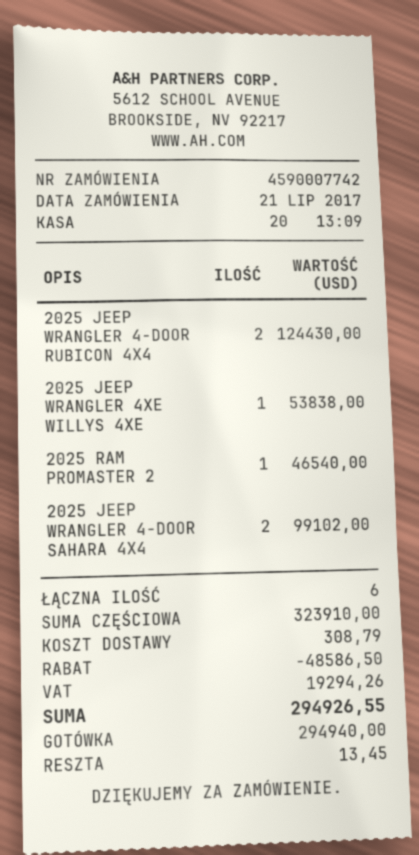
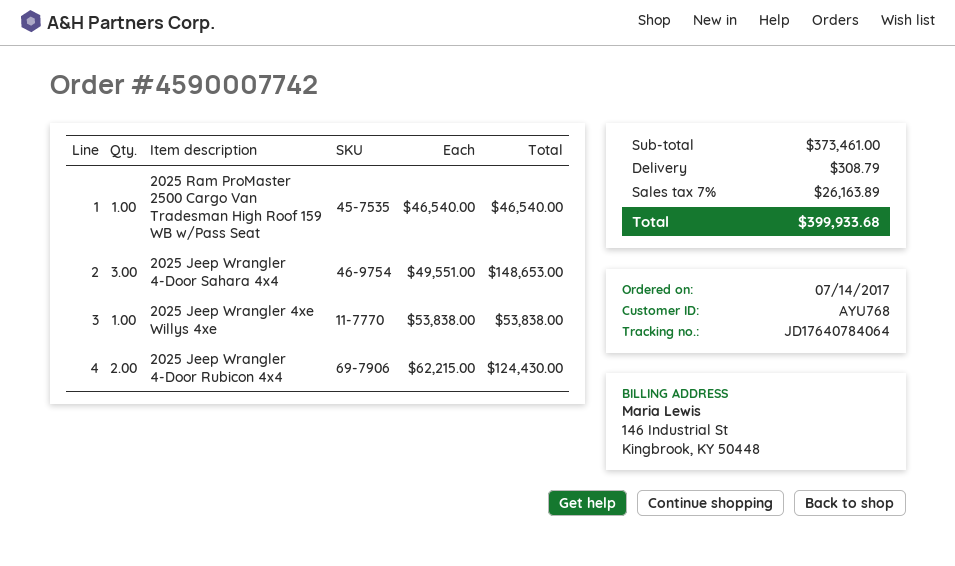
order date: 2017-07-21 -> 2017-07-14
2025 JEEP WRANGLER 4-DOOR SAHARA 4X4: 2 for 99102.00 -> 3 for 148653.00
subtotal: 323910.00 -> 373461.00
discount: 48586.50 -> none
tax: 19294.26 -> 26163.89
total: 294926.55 -> 399933.68

